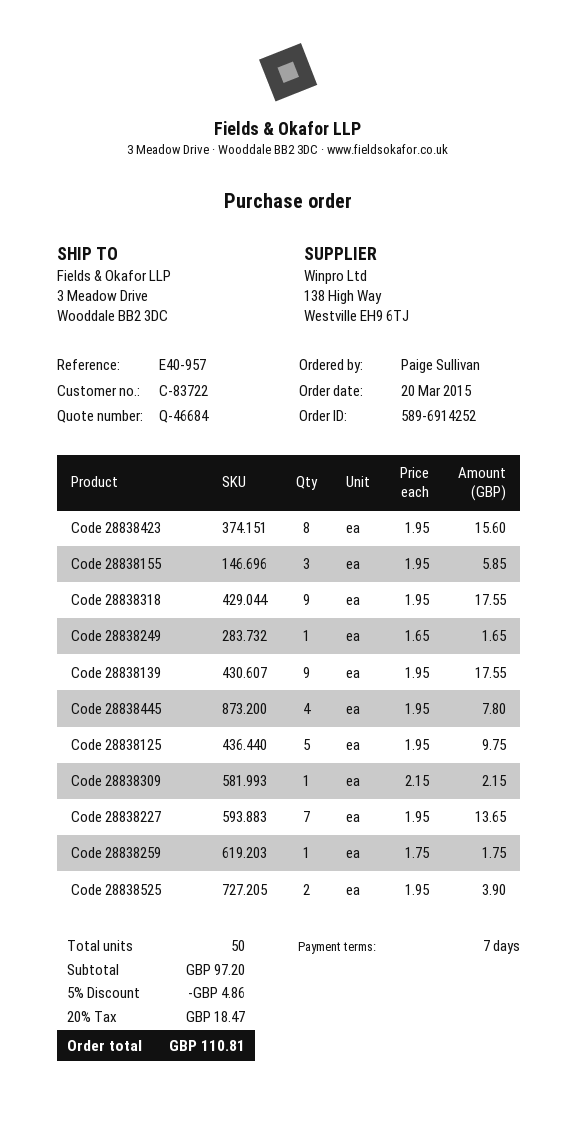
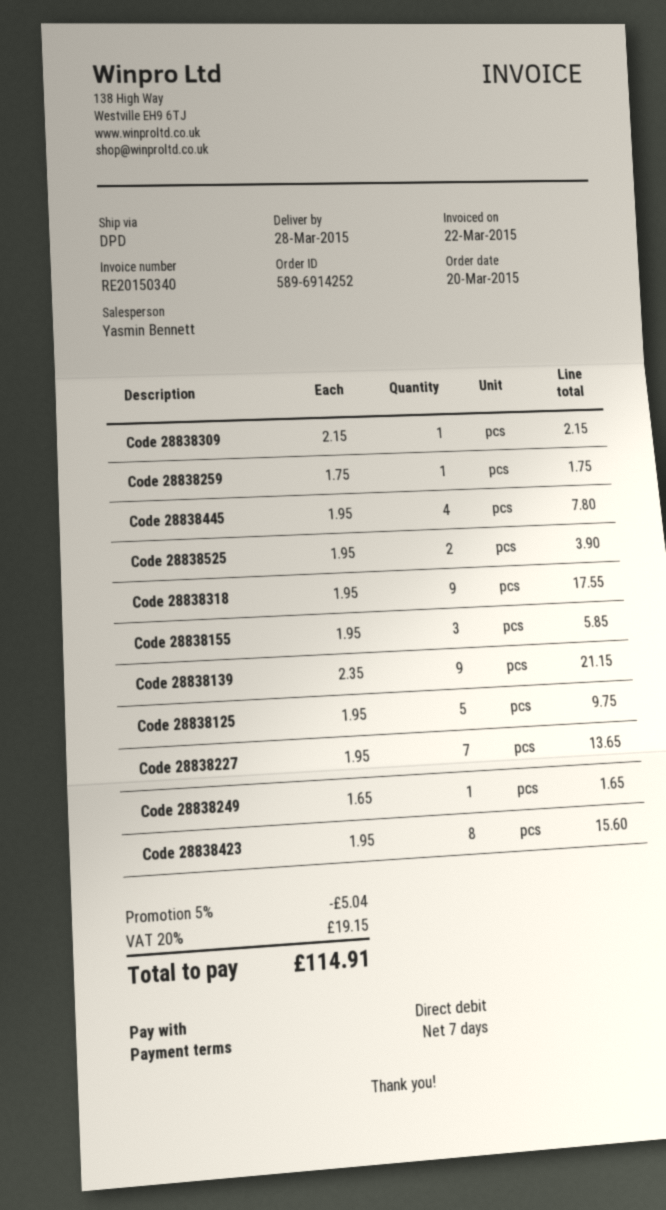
Code 28838139: 9 x 1.95 = 17.55 -> 9 x 2.35 = 21.15
discount: 5% = 4.86 -> 5% = 5.04
tax: 20% = 18.47 -> 20% = 19.15
total: 110.81 -> 114.91

